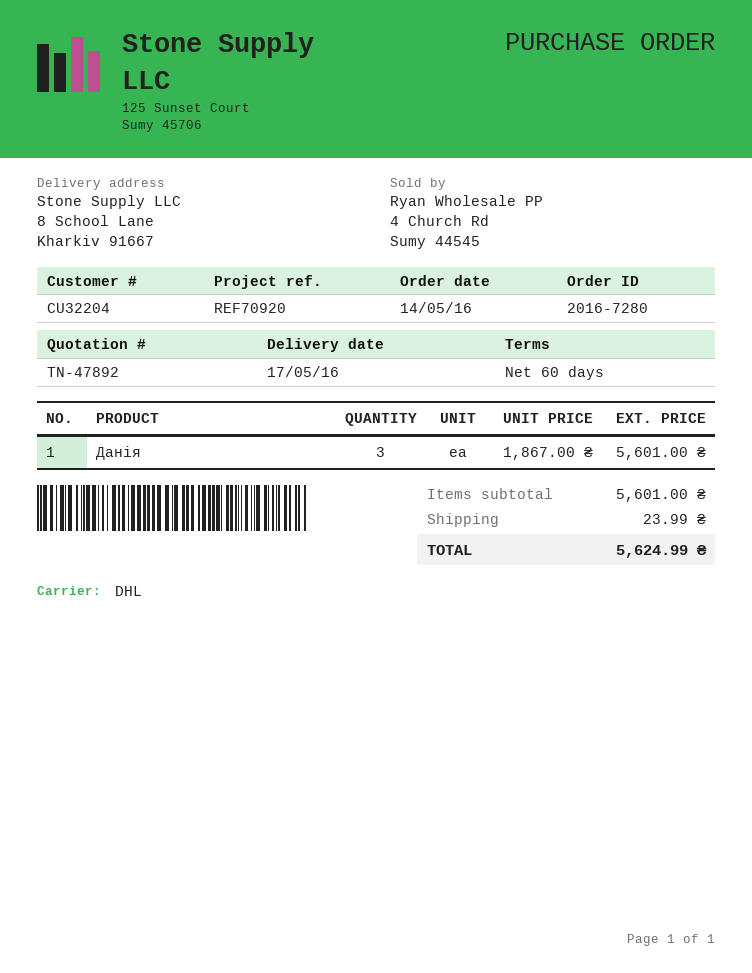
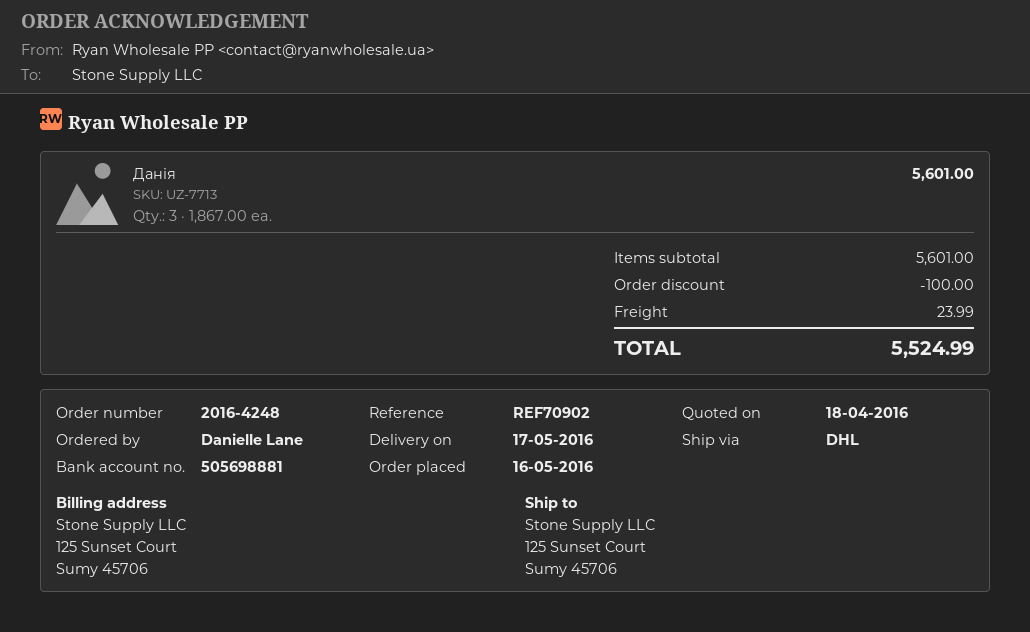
order number: 2016-7280 -> 2016-4248
order date: 2016-05-14 -> 2016-05-16
reference: REF70920 -> REF70902
ship to: 8 School Lane, Kharkiv 91667 -> 125 Sunset Court, Sumy 45706
discount: none -> 100.00
total: 5624.99 -> 5524.99

